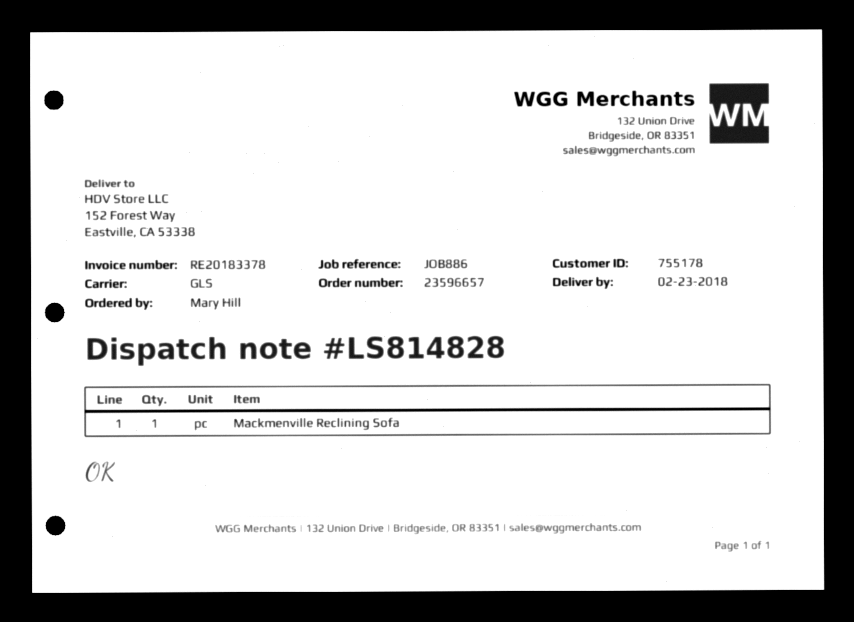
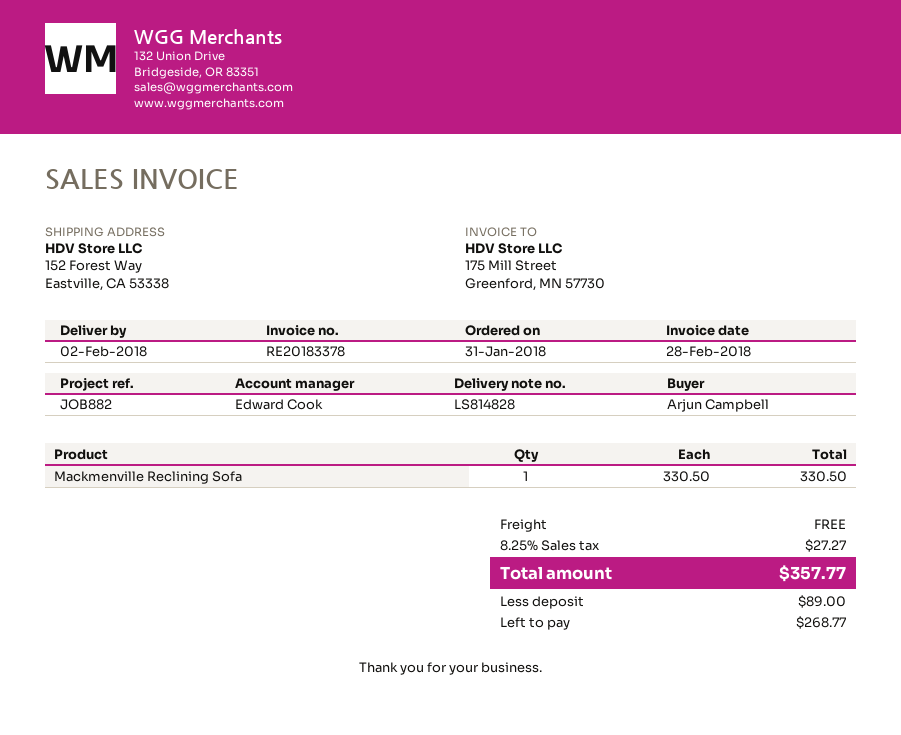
delivery date: 2018-02-23 -> 2018-02-02
reference: JOB886 -> JOB882
ordered by: Mary Hill -> Arjun Campbell

